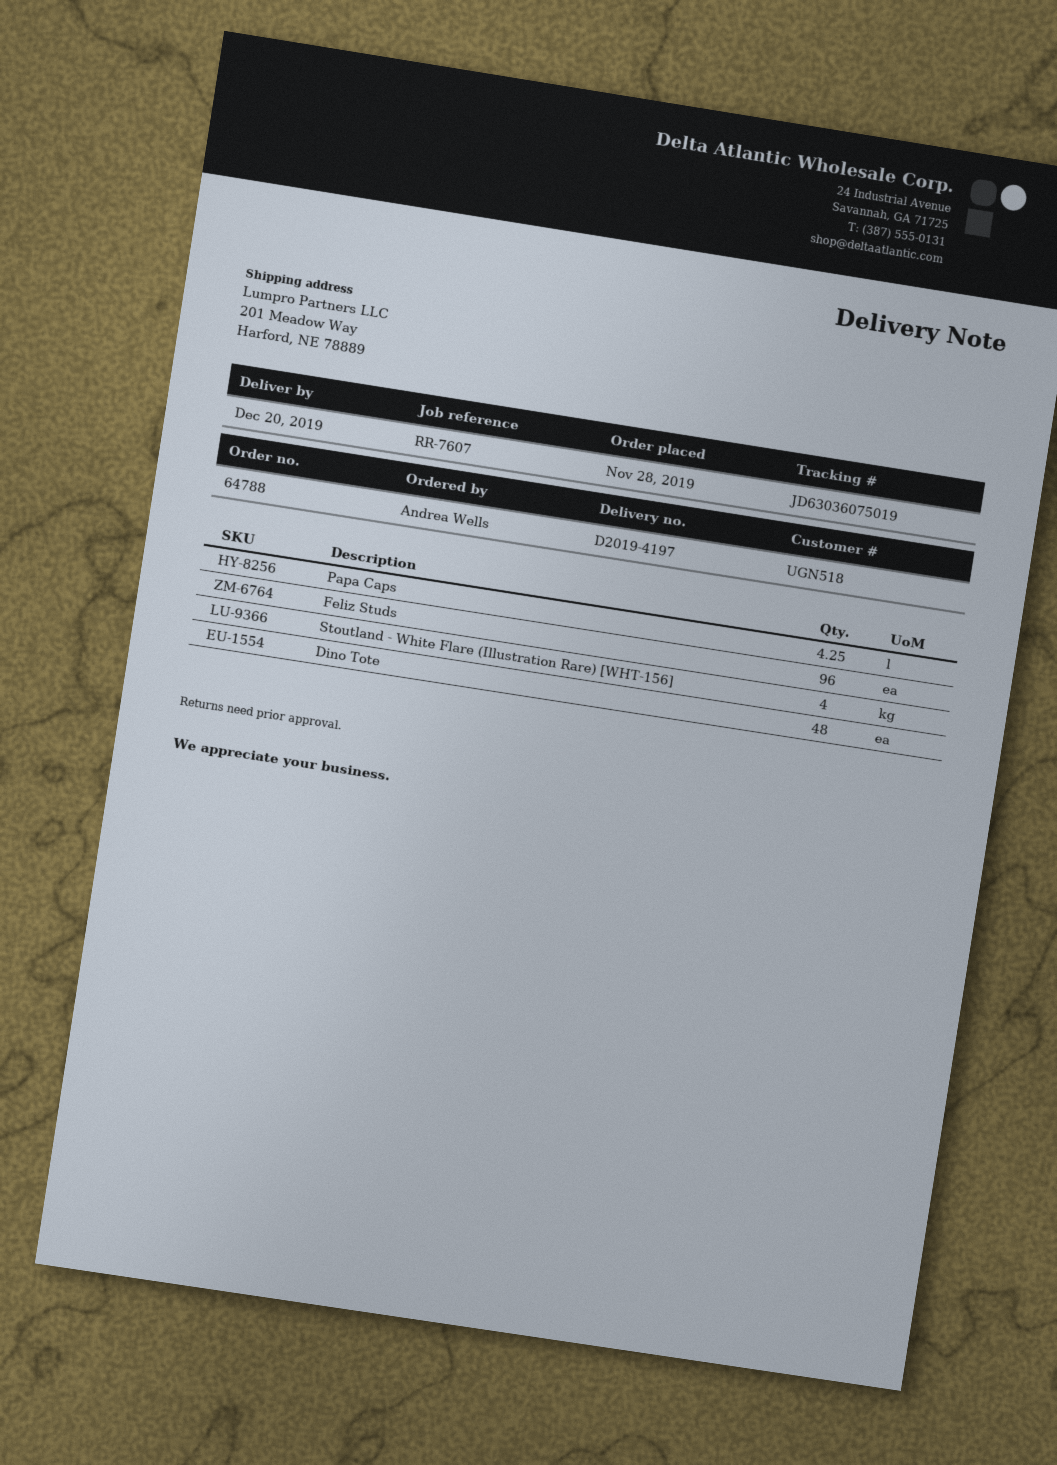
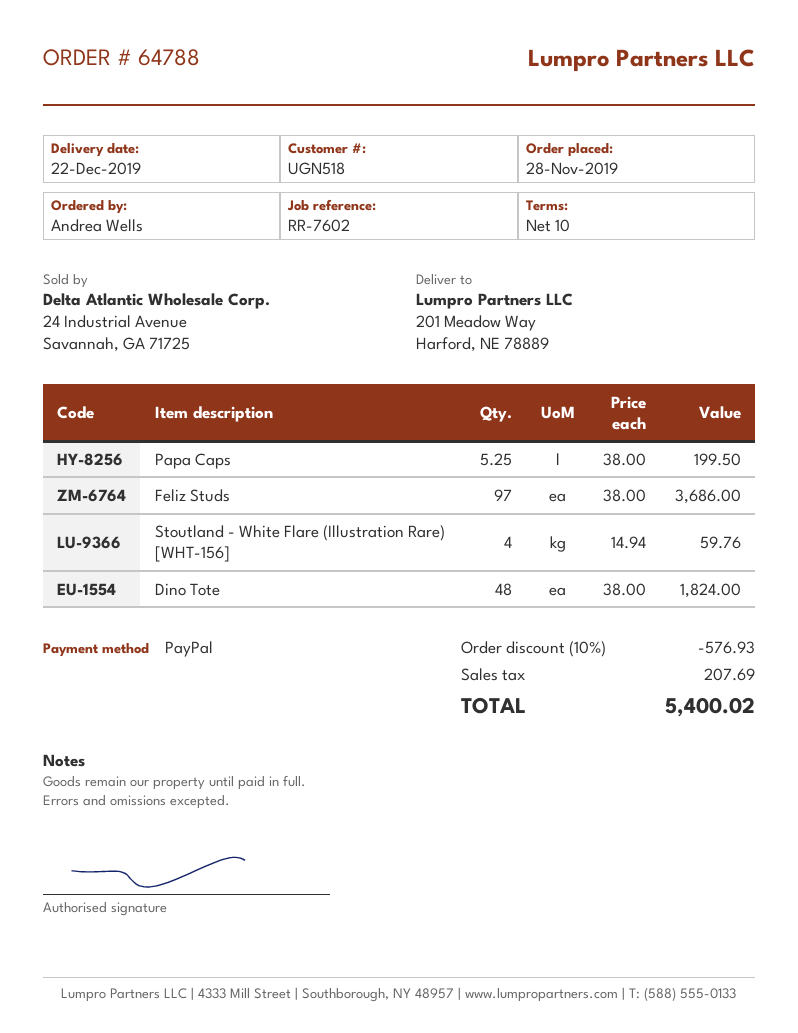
delivery date: 2019-12-20 -> 2019-12-22
reference: RR-7607 -> RR-7602
Papa Caps: 4.25 -> 5.25
Feliz Studs: 96 -> 97

